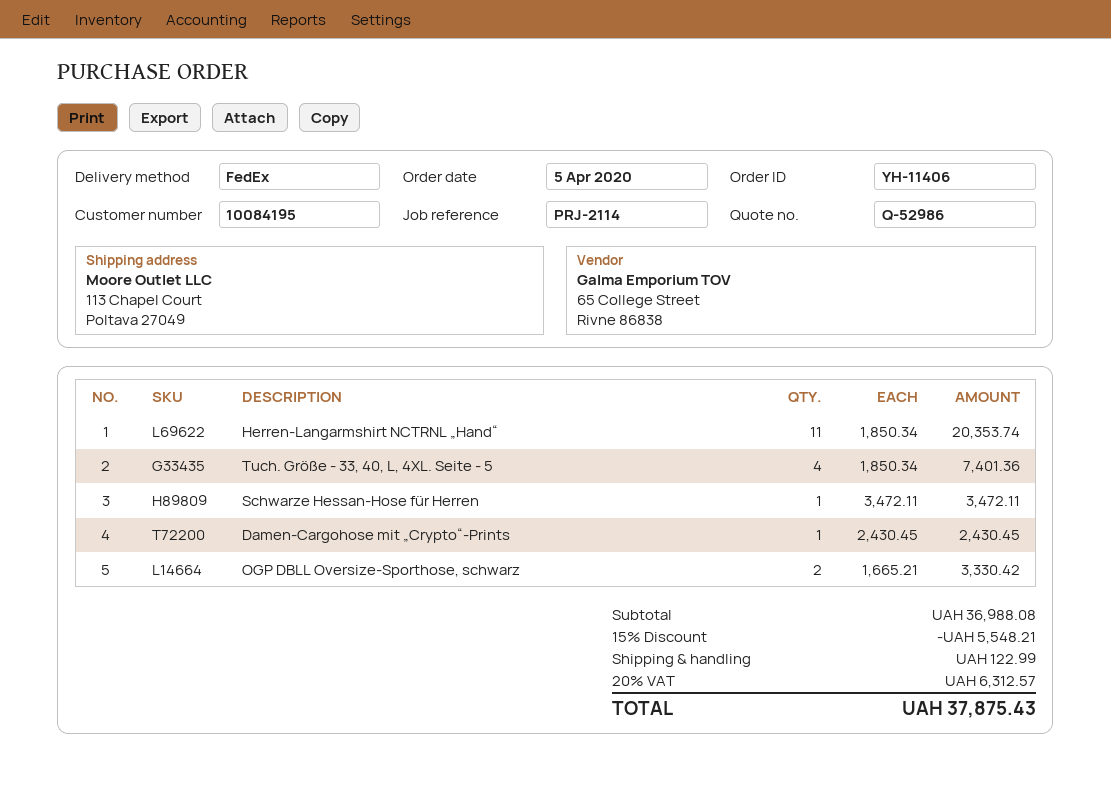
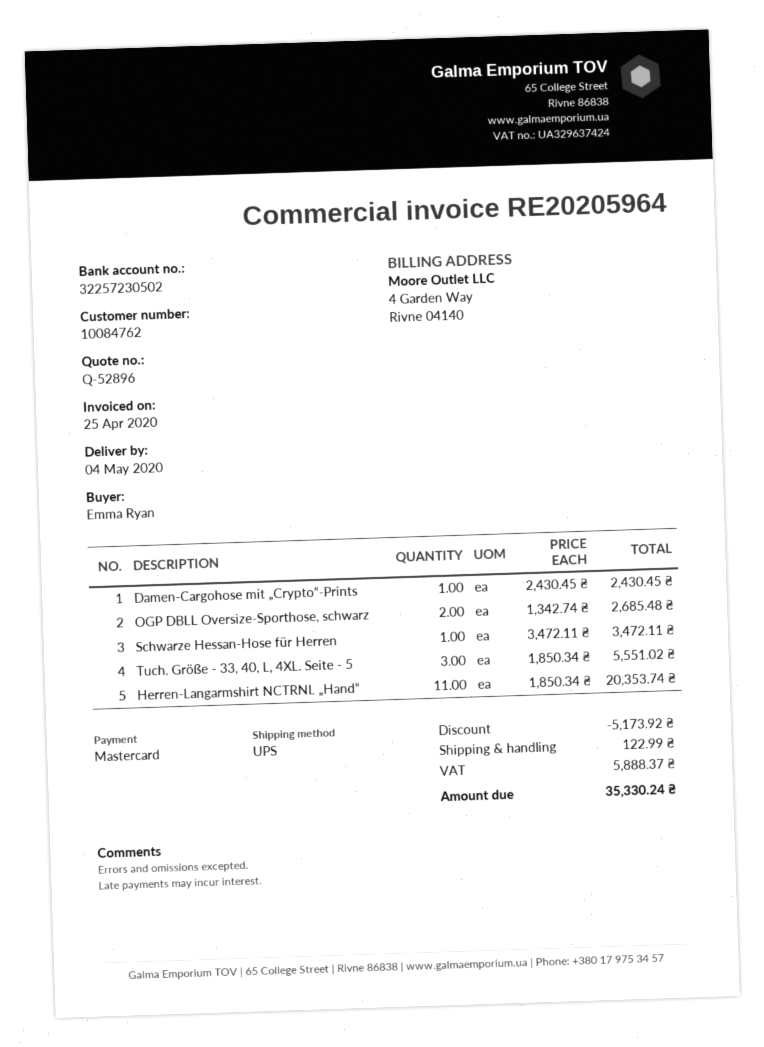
quote number: Q-52986 -> Q-52896
customer number: 10084195 -> 10084762
shipping method: FedEx -> UPS
Tuch. Größe - 33, 40, L, 4XL. Seite - 5: 4 x 1850.34 = 7401.36 -> 3 x 1850.34 = 5551.02
OGP DBLL Oversize-Sporthose, schwarz: 2 x 1665.21 = 3330.42 -> 2 x 1342.74 = 2685.48
discount: 5548.21 -> 5173.92
tax: 6312.57 -> 5888.37
total: 37875.43 -> 35330.24

